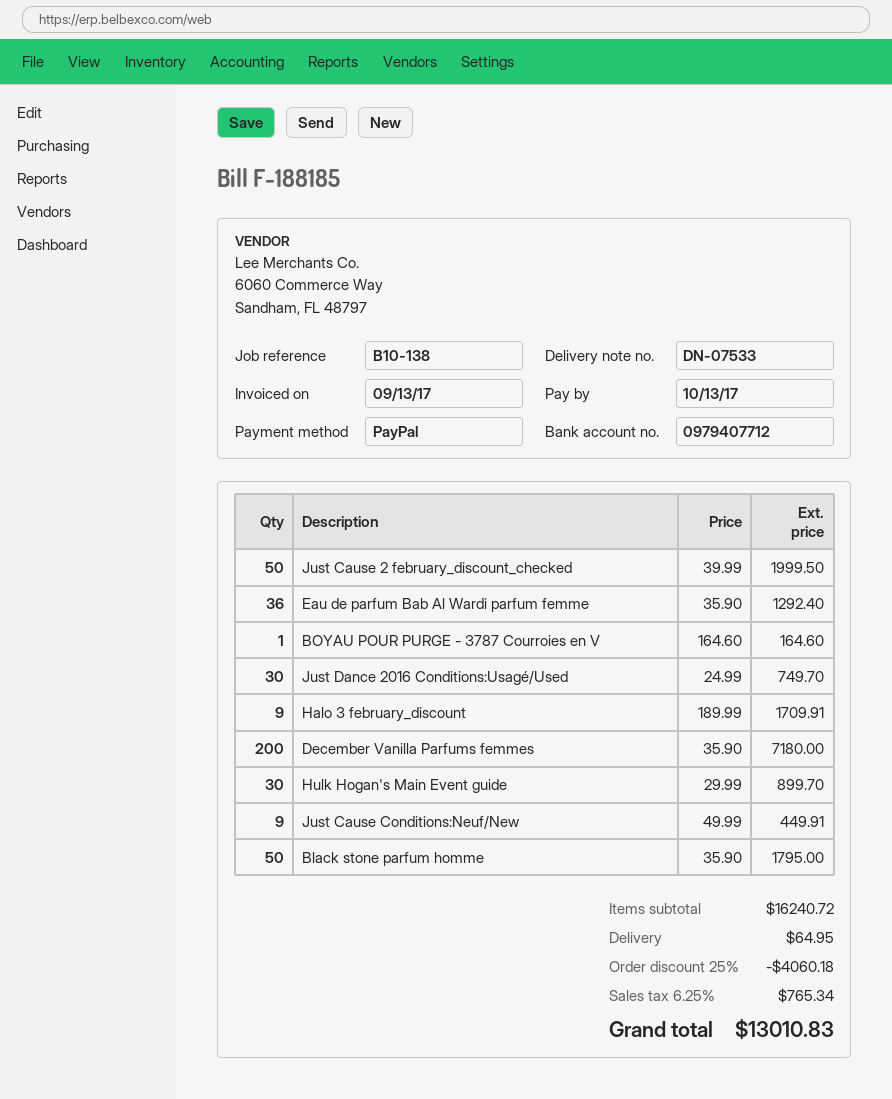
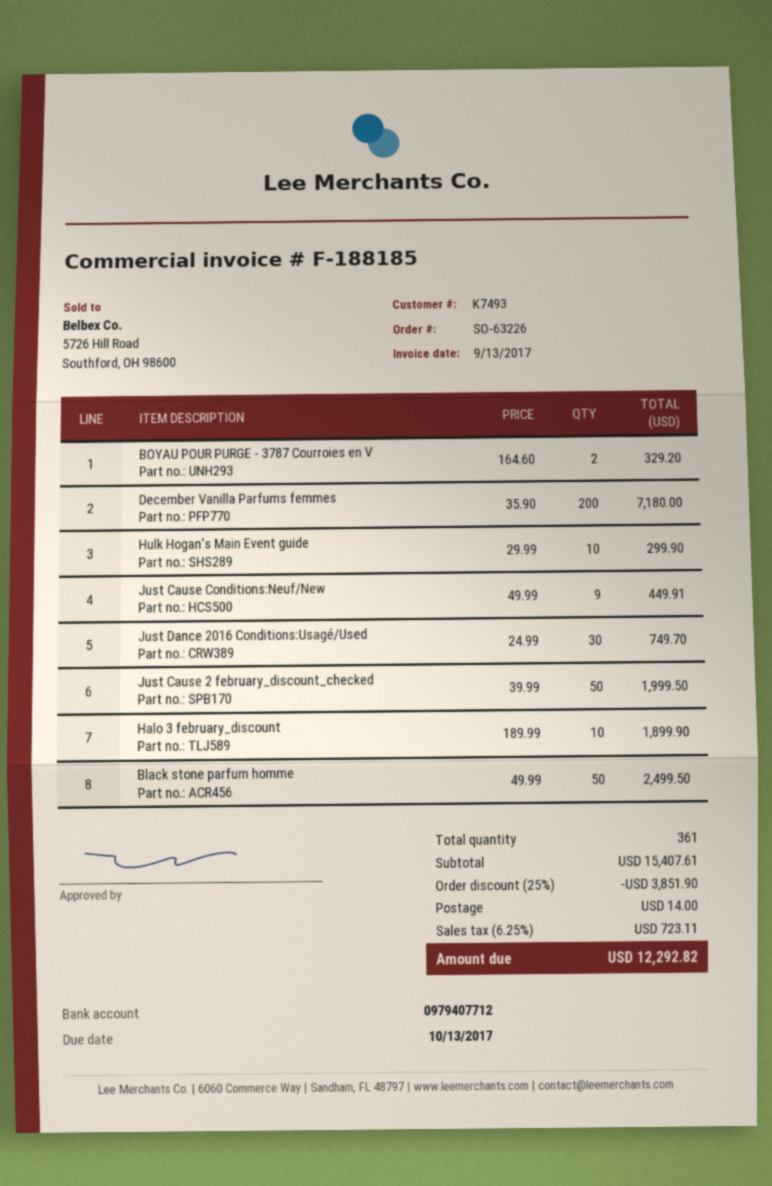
Eau de parfum Bab Al Wardi parfum femme: 36 x 35.90 = 1292.40 -> none
BOYAU POUR PURGE - 3787 Courroies en V: 1 x 164.60 = 164.60 -> 2 x 164.60 = 329.20
Halo 3 february_discount: 9 x 189.99 = 1709.91 -> 10 x 189.99 = 1899.90
Hulk Hogan's Main Event guide: 30 x 29.99 = 899.70 -> 10 x 29.99 = 299.90
Black stone parfum homme: 50 x 35.90 = 1795.00 -> 50 x 49.99 = 2499.50
subtotal: 16240.72 -> 15407.61
discount: 25% = 4060.18 -> 25% = 3851.90
shipping: 64.95 -> 14.00
tax: 6.25% = 765.34 -> 6.25% = 723.11
total: 13010.83 -> 12292.82

